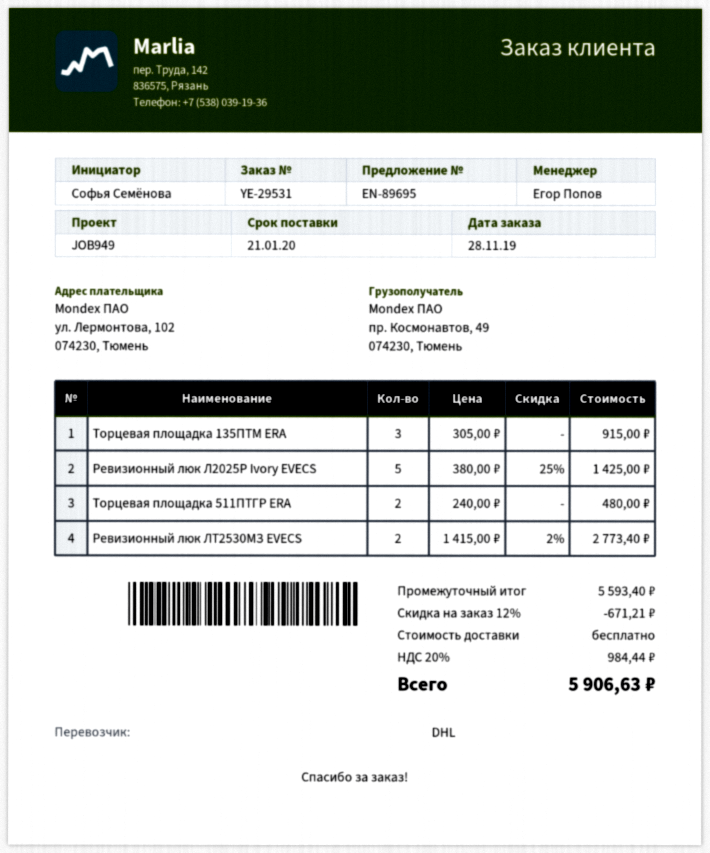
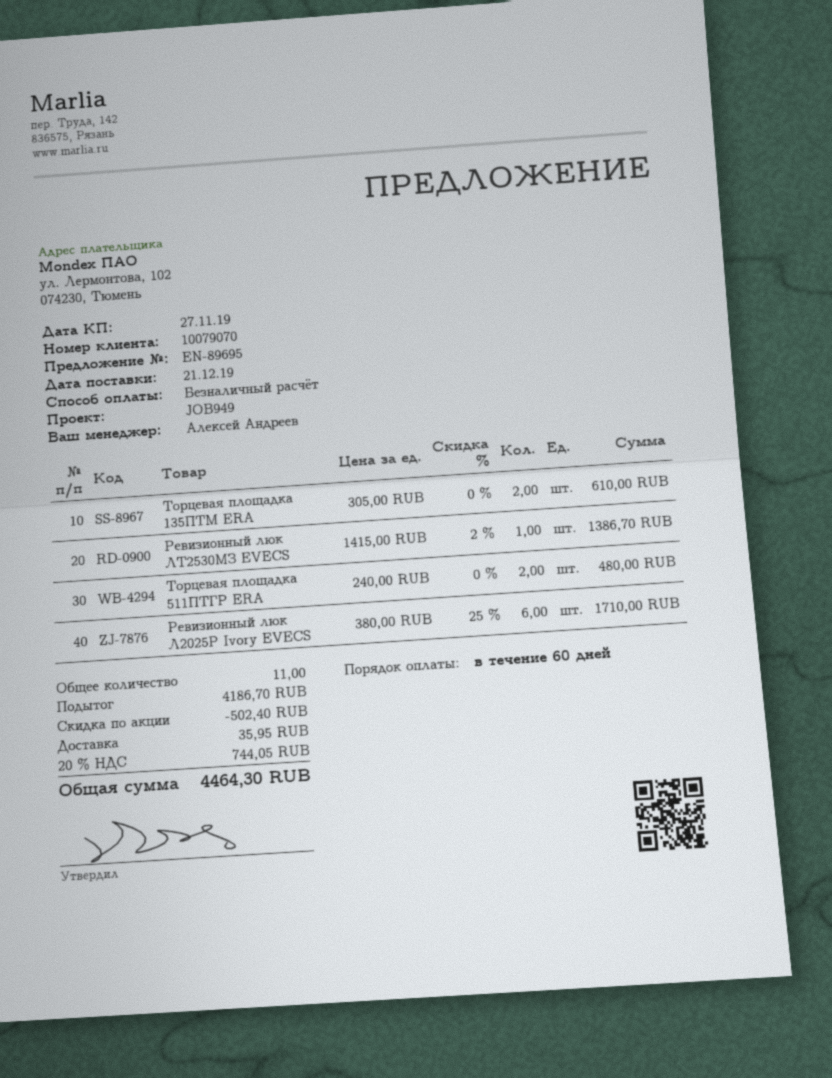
delivery date: 2020-01-21 -> 2019-12-21
sales rep: Егор Попов -> Алексей Андреев
Торцевая площадка 135ПТМ ERA: 3 x 305.00 = 915.00 -> 2 x 305.00 = 610.00
Ревизионный люк Л2025Р Ivory EVECS: 5 x 380.00 - 25% = 1425.00 -> 6 x 380.00 - 25% = 1710.00
Ревизионный люк ЛТ2530МЗ EVECS: 2 x 1415.00 - 2% = 2773.40 -> 1 x 1415.00 - 2% = 1386.70
subtotal: 5593.40 -> 4186.70
discount: 671.21 -> 502.40
shipping: 0.00 -> 35.95
tax: 20% = 984.44 -> 20% = 744.05
total: 5906.63 -> 4464.30

